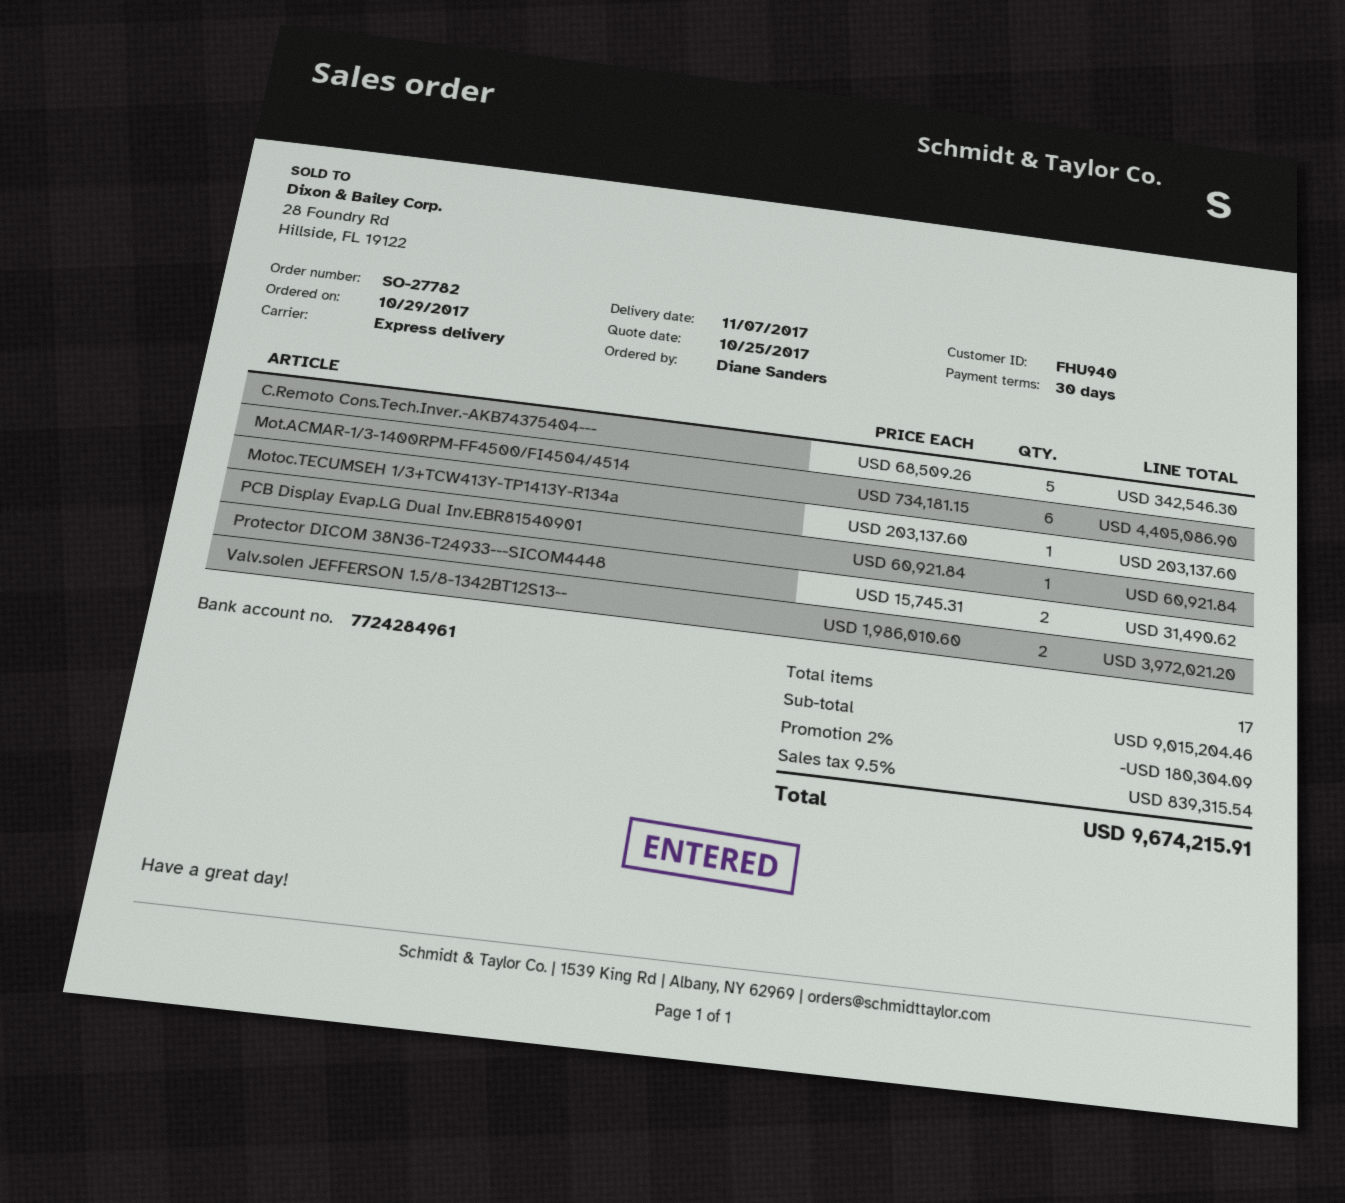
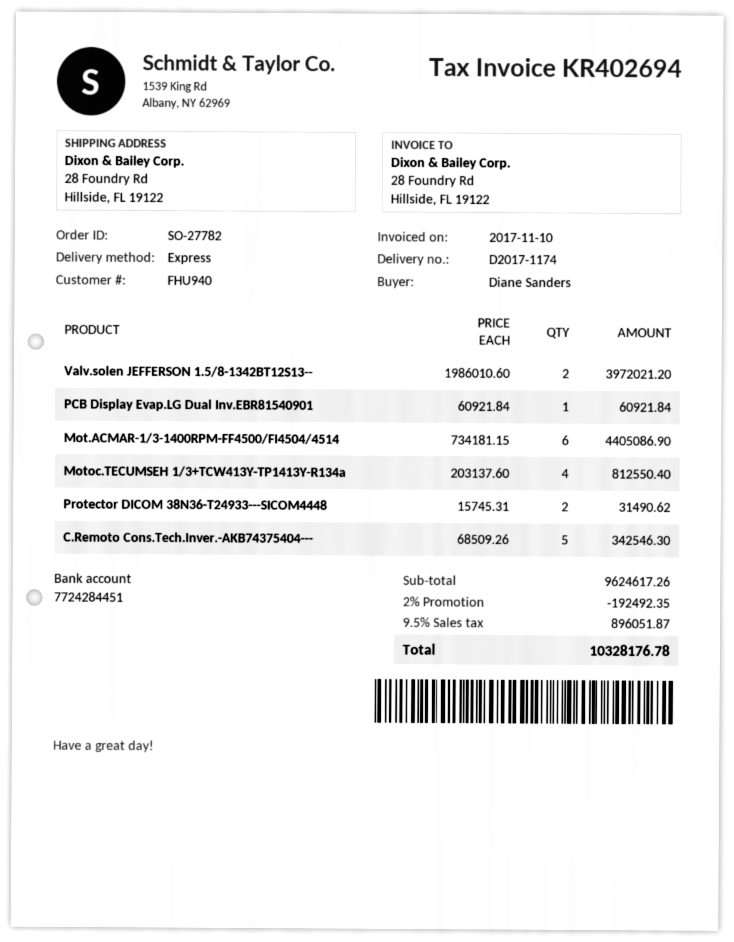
bank account: 7724284961 -> 7724284451
Motoc.TECUMSEH 1/3+TCW413Y-TP1413Y-R134a: 1 x 203137.60 = 203137.60 -> 4 x 203137.60 = 812550.40
subtotal: 9015204.46 -> 9624617.26
discount: 2% = 180304.09 -> 2% = 192492.35
tax: 9.5% = 839315.54 -> 9.5% = 896051.87
total: 9674215.91 -> 10328176.78

